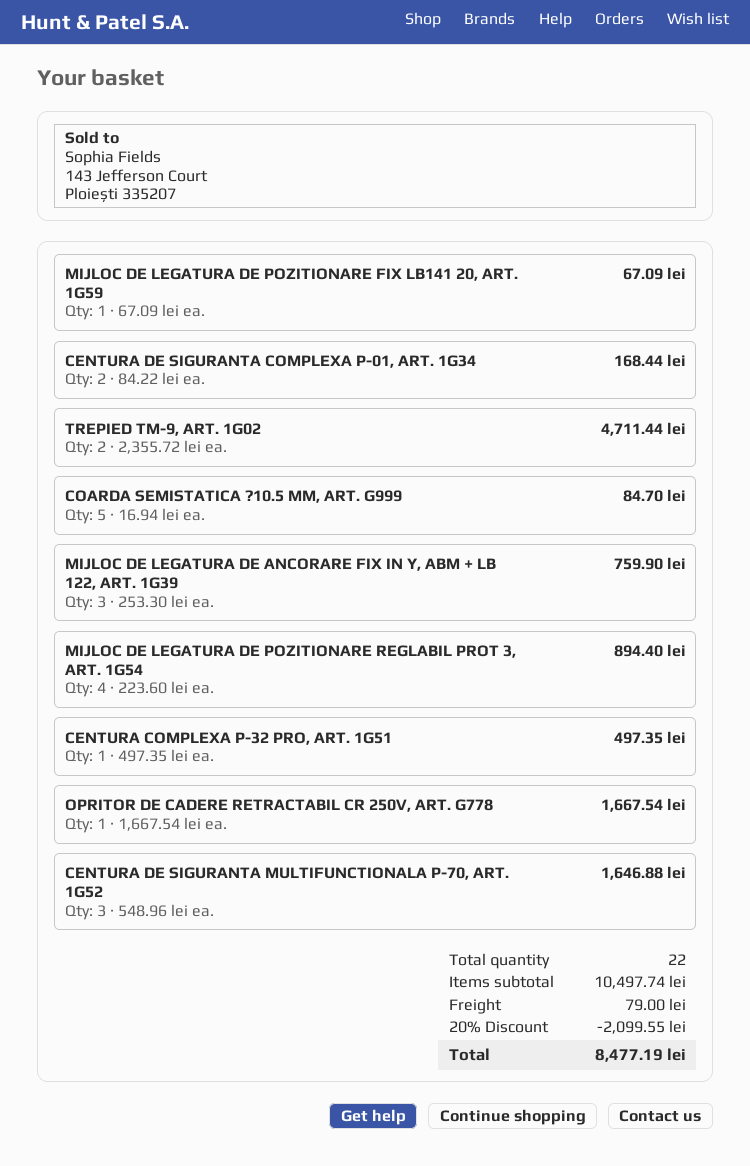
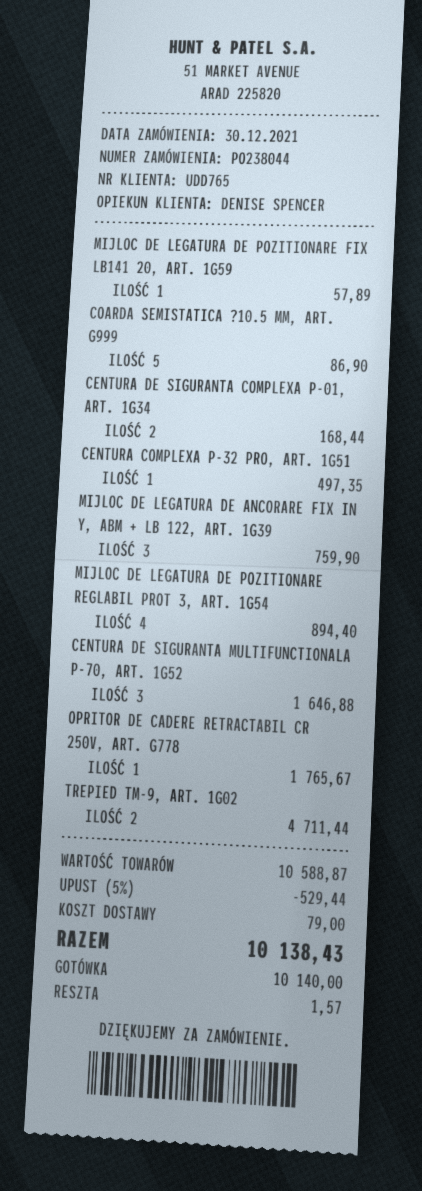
MIJLOC DE LEGATURA DE POZITIONARE FIX LB141 20, ART. 1G59: 1 for 67.09 -> 1 for 57.89
COARDA SEMISTATICA ?10.5 MM, ART. G999: 5 for 84.70 -> 5 for 86.90
OPRITOR DE CADERE RETRACTABIL CR 250V, ART. G778: 1 for 1667.54 -> 1 for 1765.67
subtotal: 10497.74 -> 10588.87
discount: 20% = 2099.55 -> 5% = 529.44
total: 8477.19 -> 10138.43

